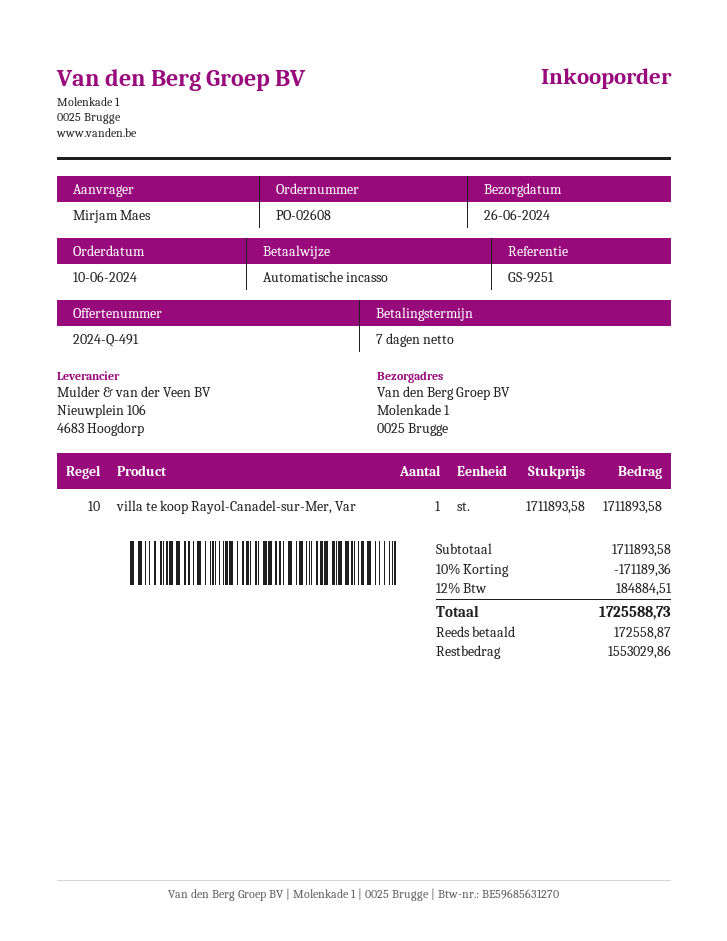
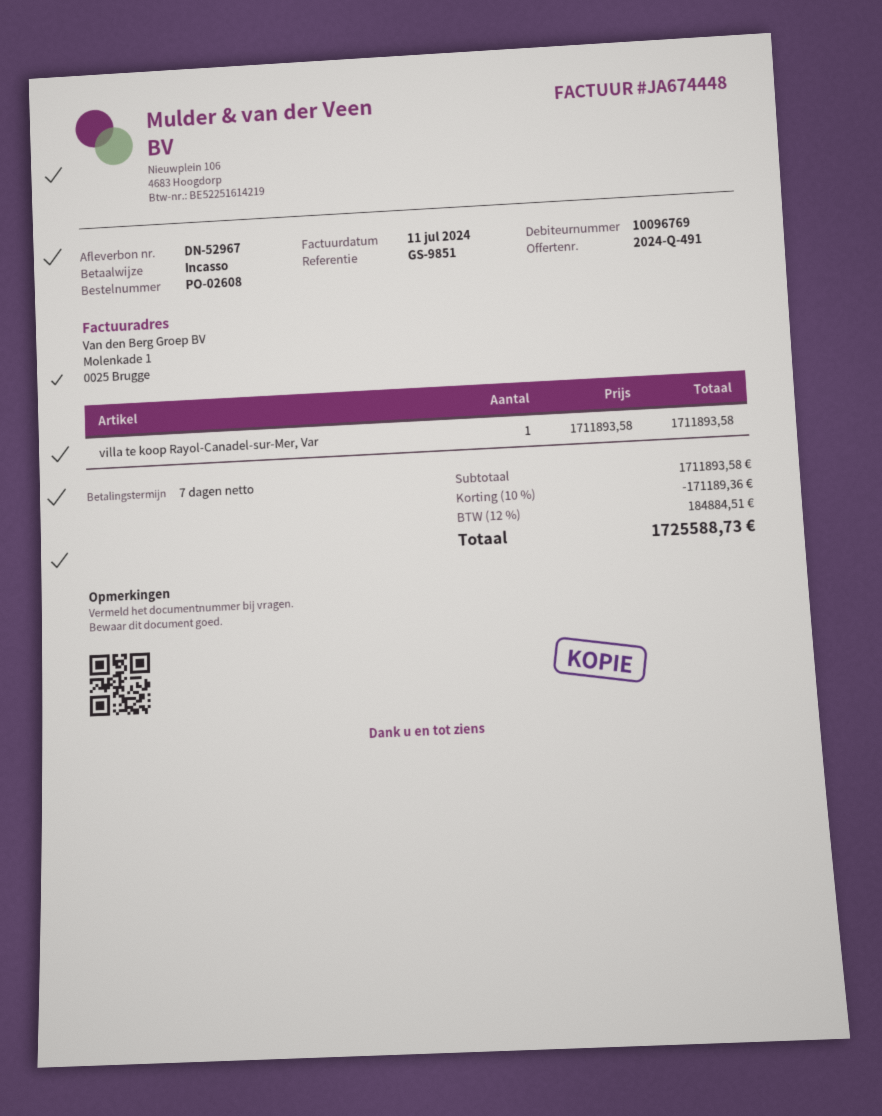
reference: GS-9251 -> GS-9851

